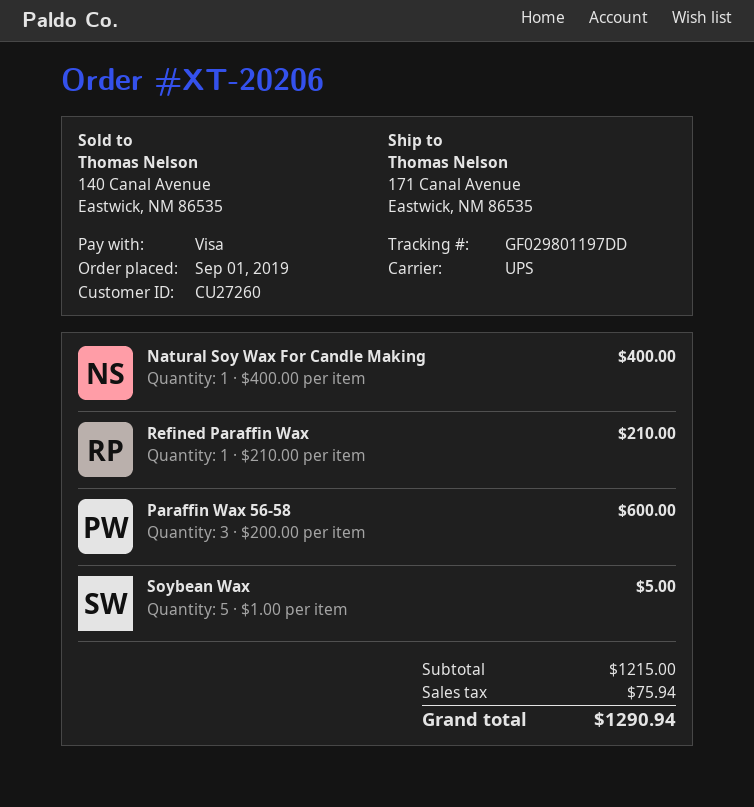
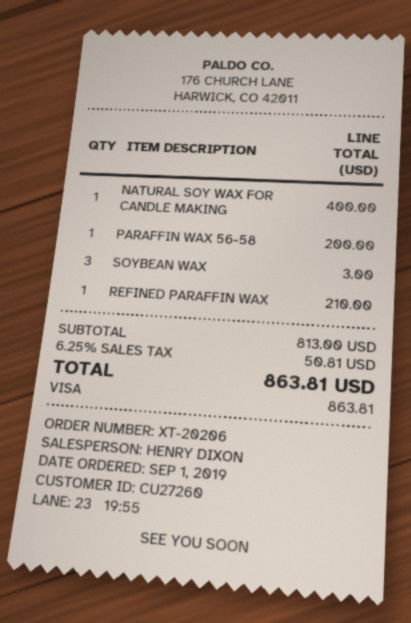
Paraffin Wax 56-58: 3 for 600.00 -> 1 for 200.00
Soybean Wax: 5 for 5.00 -> 3 for 3.00
subtotal: 1215.00 -> 813.00
tax: 75.94 -> 50.81
total: 1290.94 -> 863.81

